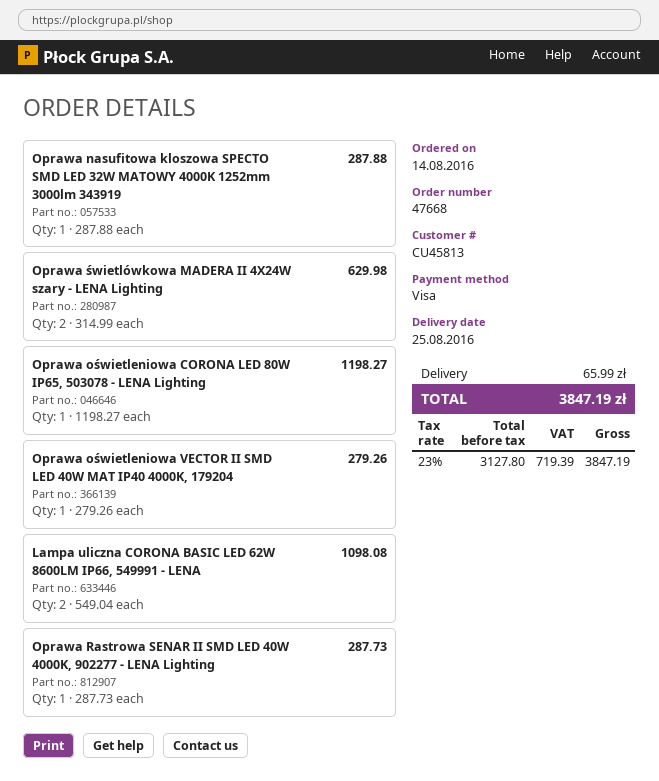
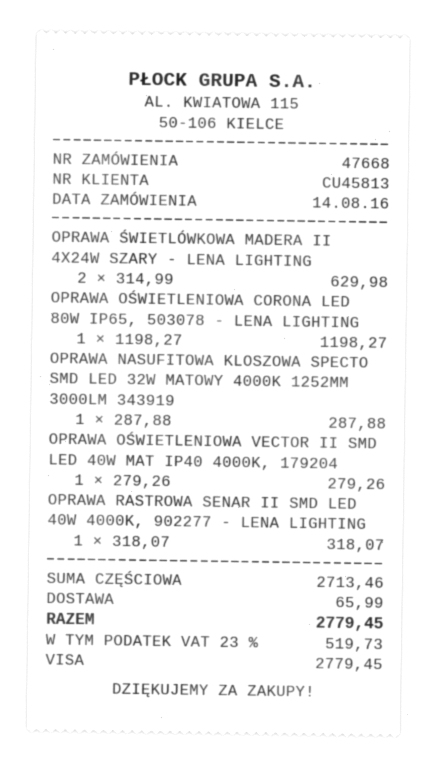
Lampa uliczna CORONA BASIC LED 62W 8600LM IP66, 549991 - LENA: 2 x 549.04 = 1098.08 -> none
Oprawa Rastrowa SENAR II SMD LED 40W 4000K, 902277 - LENA Lighting: 1 x 287.73 = 287.73 -> 1 x 318.07 = 318.07
tax: 23% = 719.39 -> 23% = 519.73
total: 3847.19 -> 2779.45

